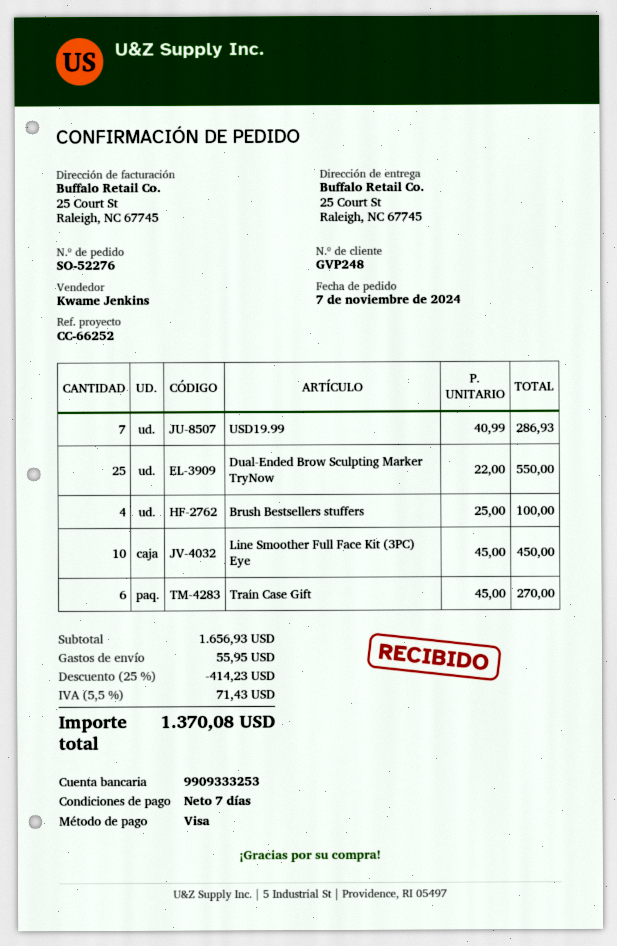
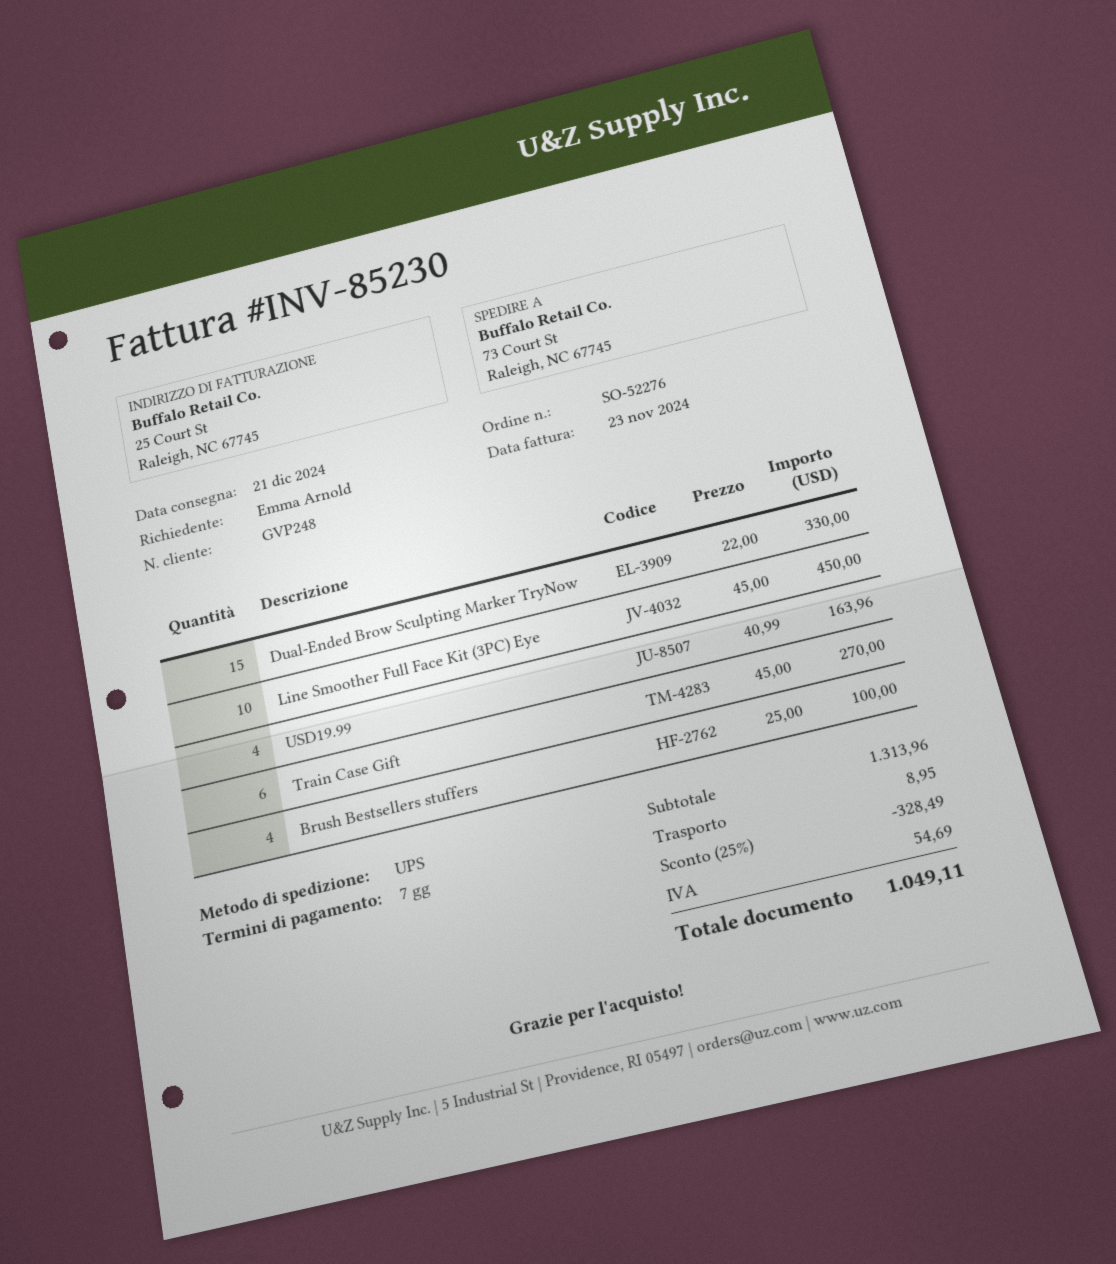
ship to: 25 Court St, Raleigh, NC 67745 -> 73 Court St, Raleigh, NC 67745
USD19.99: 7 x 40.99 = 286.93 -> 4 x 40.99 = 163.96
Dual-Ended Brow Sculpting Marker TryNow: 25 x 22.00 = 550.00 -> 15 x 22.00 = 330.00
subtotal: 1656.93 -> 1313.96
discount: 25% = 414.23 -> 25% = 328.49
shipping: 55.95 -> 8.95
tax: 71.43 -> 54.69
total: 1370.08 -> 1049.11

